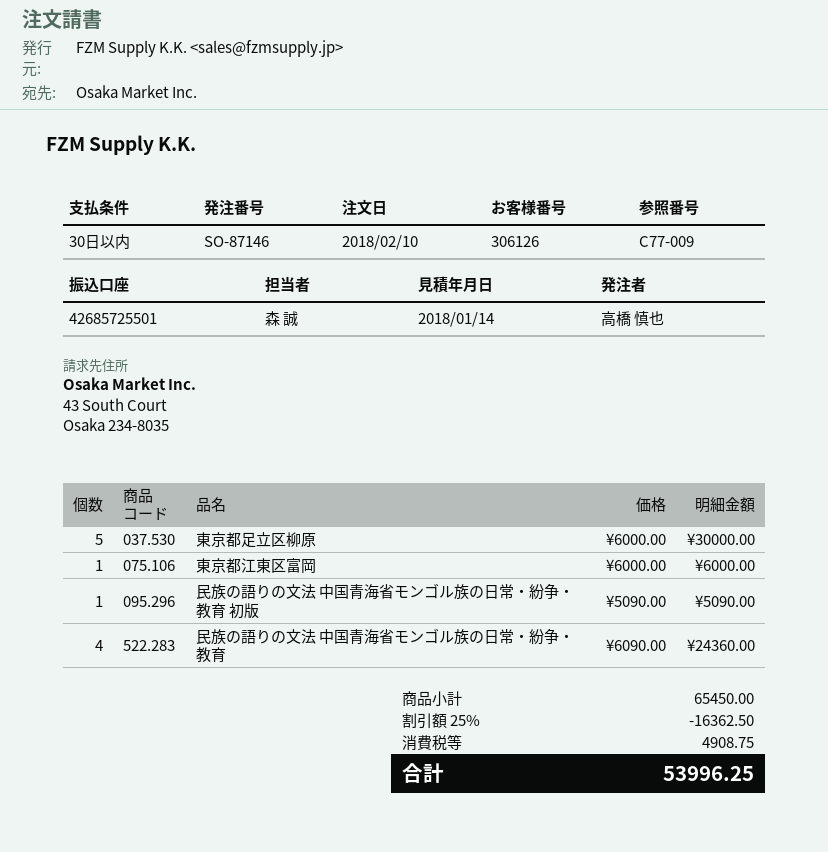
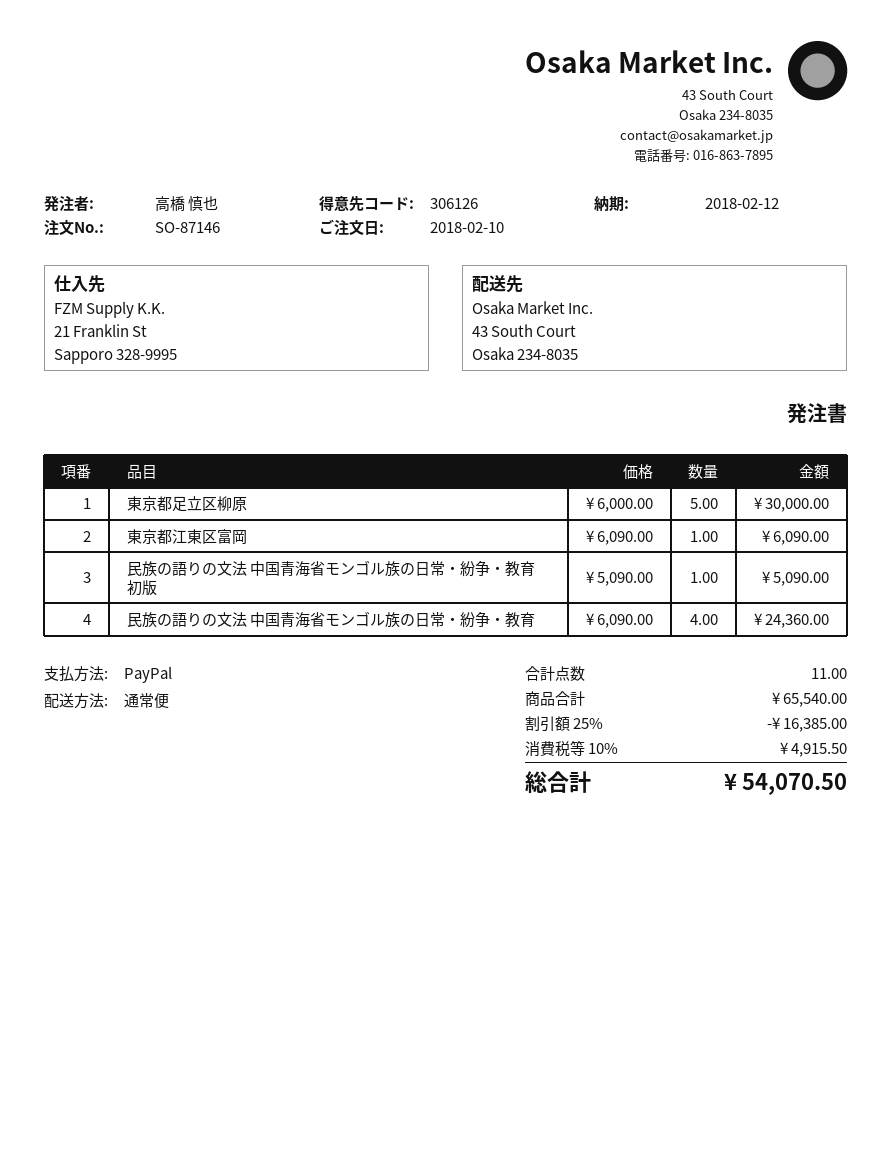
東京都江東区富岡: 1 x 6000.00 = 6000.00 -> 1 x 6090.00 = 6090.00
subtotal: 65450.00 -> 65540.00
discount: 25% = 16362.50 -> 25% = 16385.00
tax: 4908.75 -> 4915.50
total: 53996.25 -> 54070.50

